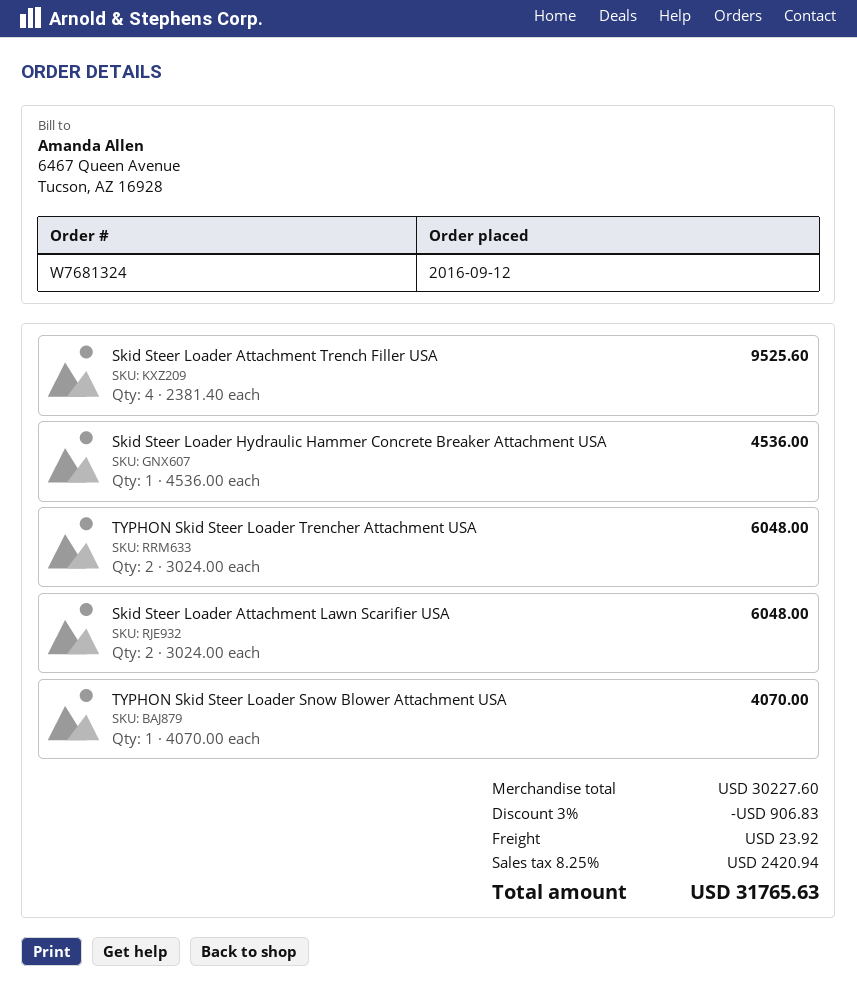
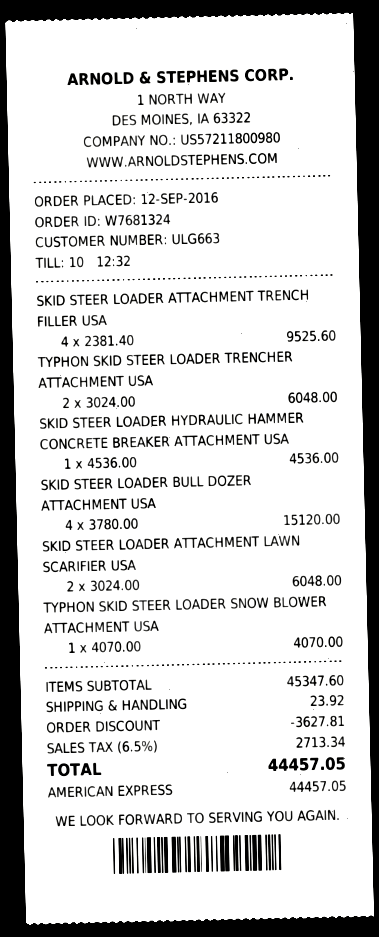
SKID STEER LOADER BULL DOZER ATTACHMENT USA: none -> 4 x 3780.00 = 15120.00
subtotal: 30227.60 -> 45347.60
discount: 906.83 -> 3627.81
tax: 8.25% = 2420.94 -> 6.5% = 2713.34
total: 31765.63 -> 44457.05

